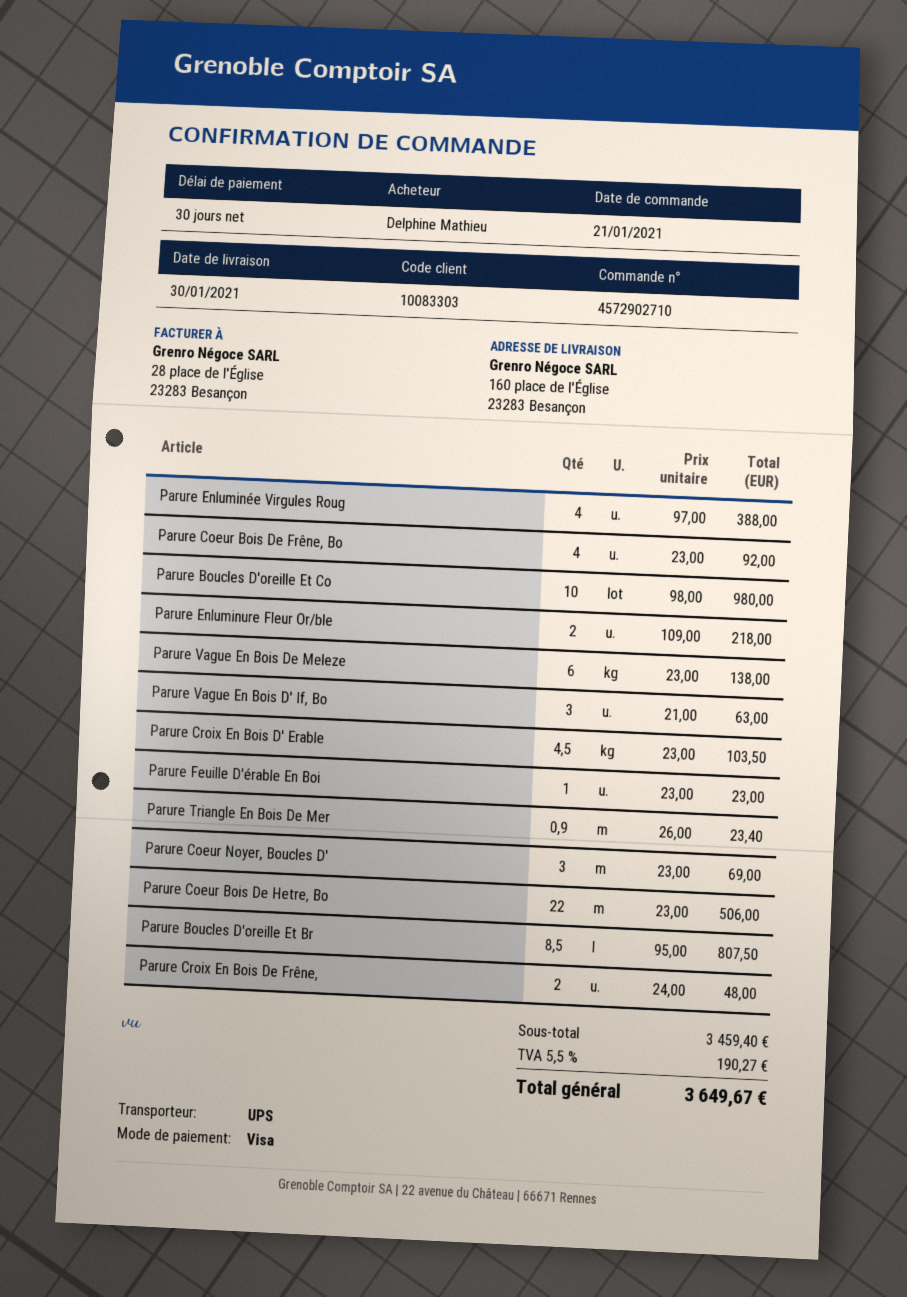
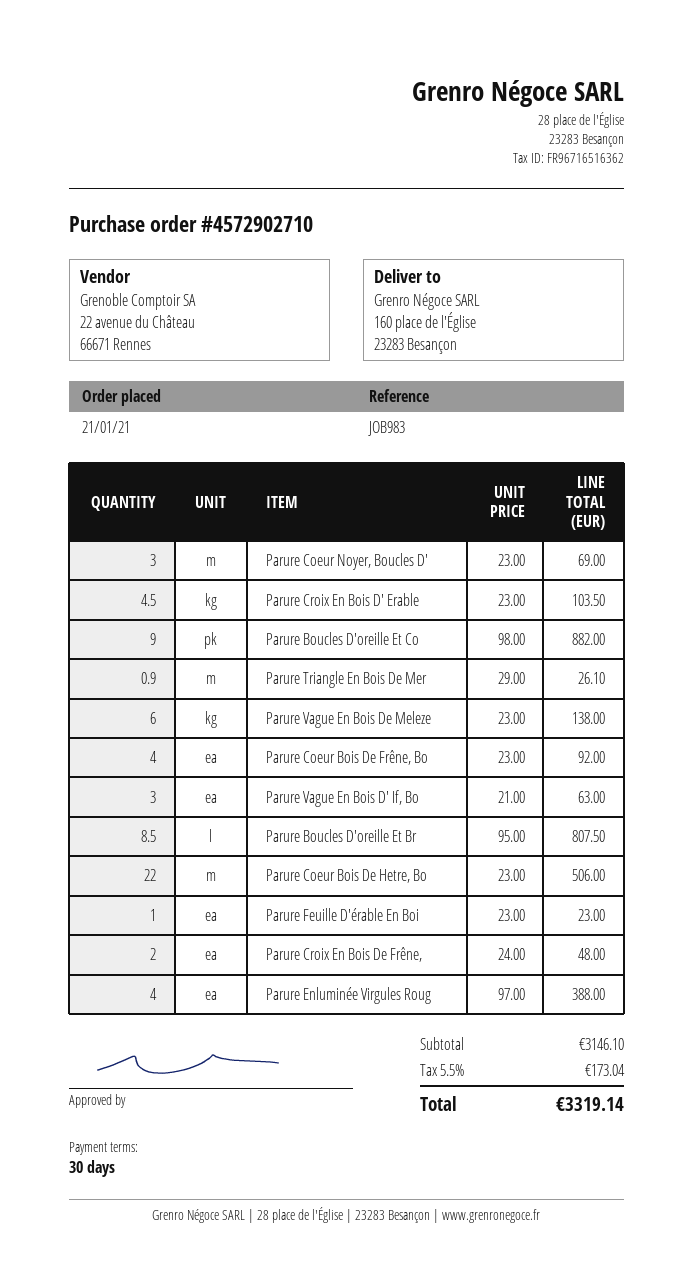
Parure Boucles D'oreille Et Co: 10 x 98.00 = 980.00 -> 9 x 98.00 = 882.00
Parure Enluminure Fleur Or/ble: 2 x 109.00 = 218.00 -> none
Parure Triangle En Bois De Mer: 0.9 x 26.00 = 23.40 -> 0.9 x 29.00 = 26.10
subtotal: 3459.40 -> 3146.10
tax: 5.5% = 190.27 -> 5.5% = 173.04
total: 3649.67 -> 3319.14

